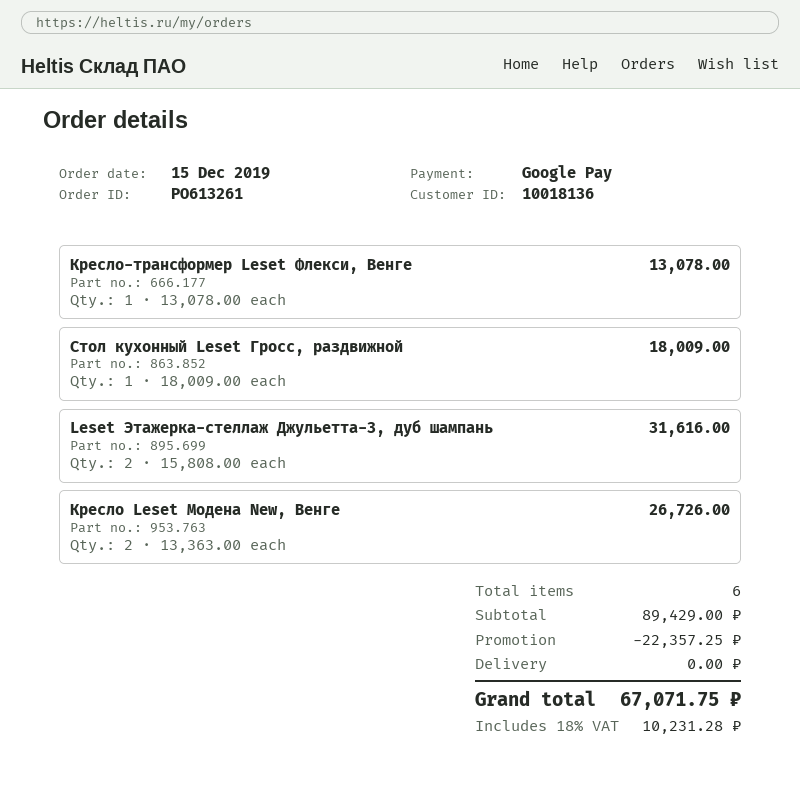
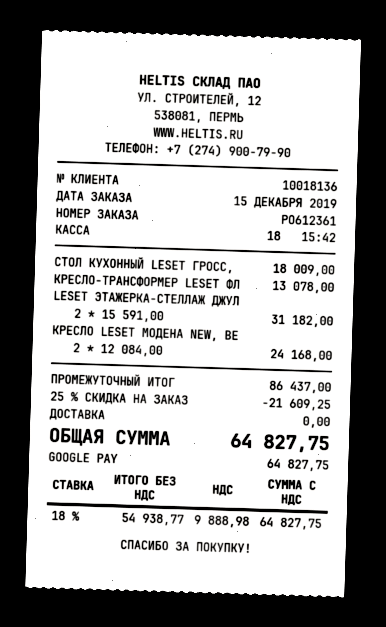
order number: PO613261 -> PO612361
Leset Этажерка-стеллаж Джульетта-3, дуб шампань: 2 x 15808.00 = 31616.00 -> 2 x 15591.00 = 31182.00
Кресло Leset Модена New, Венге: 2 x 13363.00 = 26726.00 -> 2 x 12084.00 = 24168.00
subtotal: 89429.00 -> 86437.00
discount: 22357.25 -> 21609.25
tax: 18% = 10231.28 -> 18% = 9888.98
total: 67071.75 -> 64827.75

